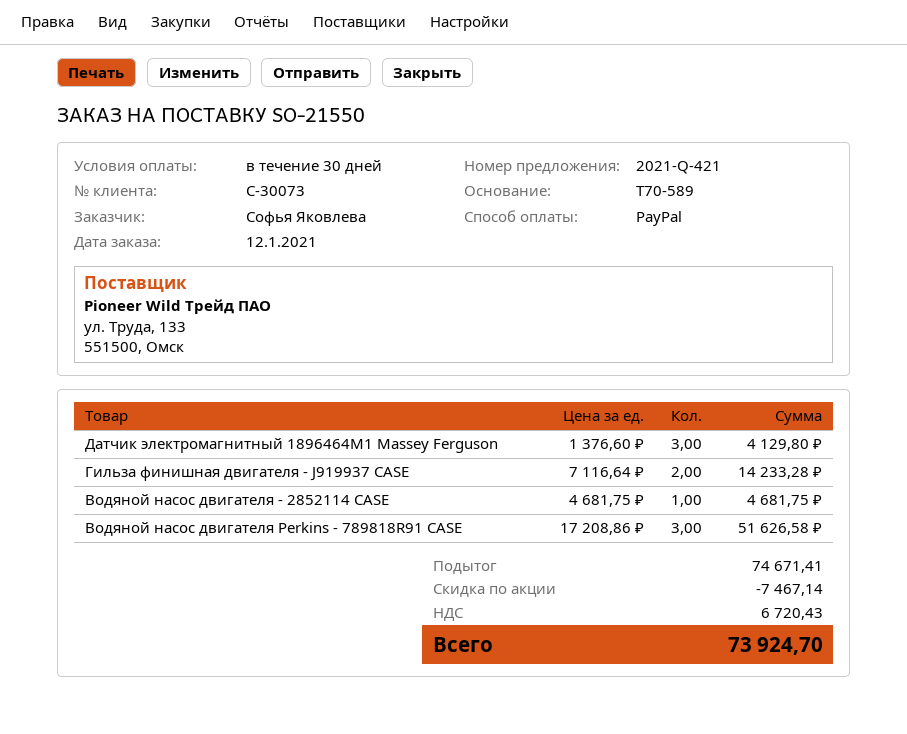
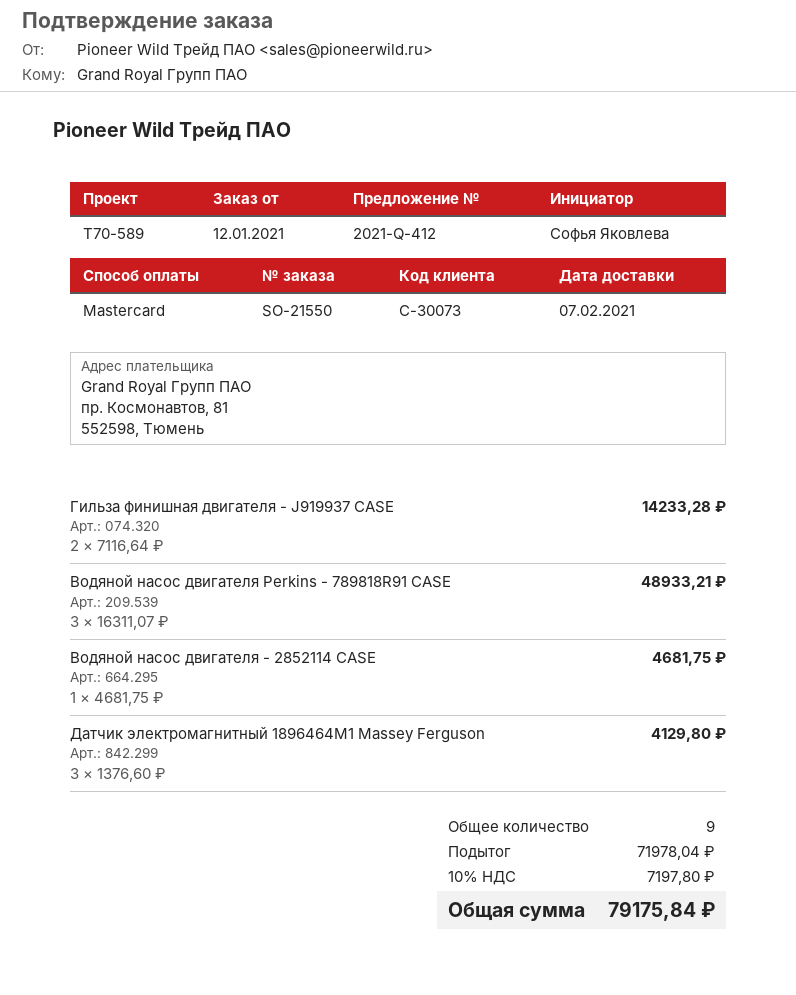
quote number: 2021-Q-421 -> 2021-Q-412
payment method: PayPal -> Mastercard
Водяной насос двигателя Perkins - 789818R91 CASE: 3 x 17208.86 = 51626.58 -> 3 x 16311.07 = 48933.21
subtotal: 74671.41 -> 71978.04
discount: 7467.14 -> none
tax: 6720.43 -> 7197.80
total: 73924.70 -> 79175.84

